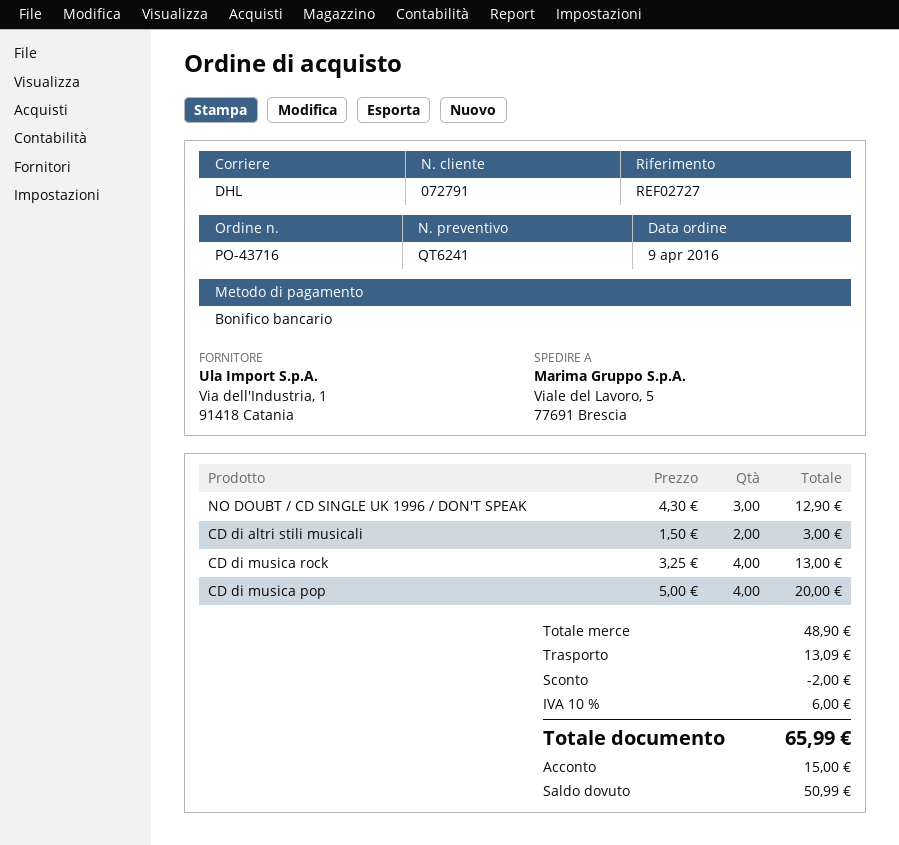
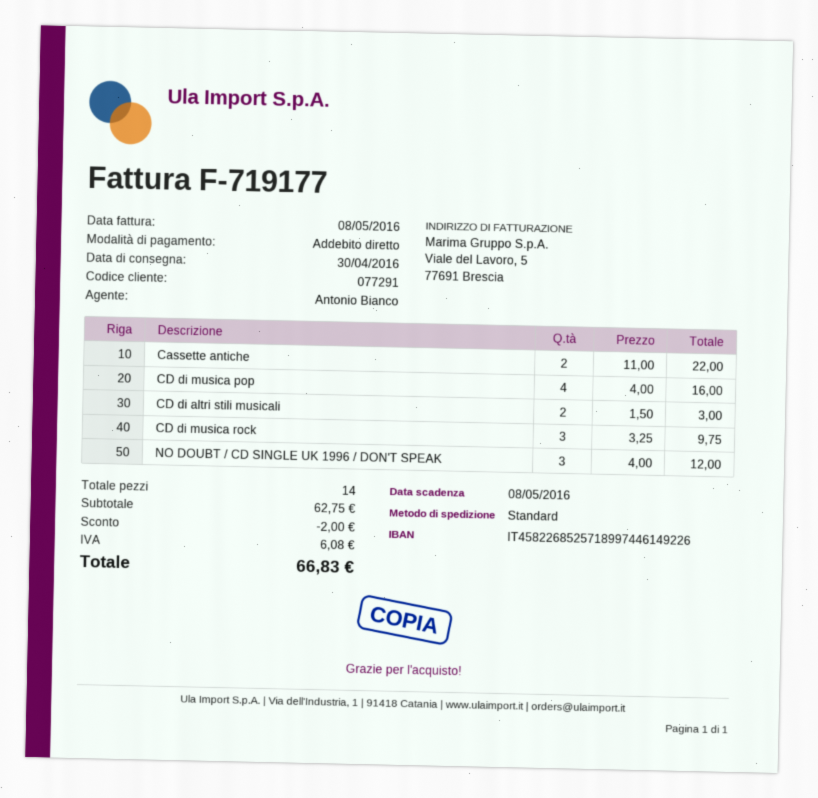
customer number: 072791 -> 077291
payment method: bank transfer -> direct debit
shipping method: DHL -> standard
NO DOUBT / CD SINGLE UK 1996 / DON'T SPEAK: 3 x 4.30 = 12.90 -> 3 x 4.00 = 12.00
CD di musica rock: 4 x 3.25 = 13.00 -> 3 x 3.25 = 9.75
CD di musica pop: 4 x 5.00 = 20.00 -> 4 x 4.00 = 16.00
Cassette antiche: none -> 2 x 11.00 = 22.00
subtotal: 48.90 -> 62.75
shipping: 13.09 -> none
tax: 6.00 -> 6.08
total: 65.99 -> 66.83

